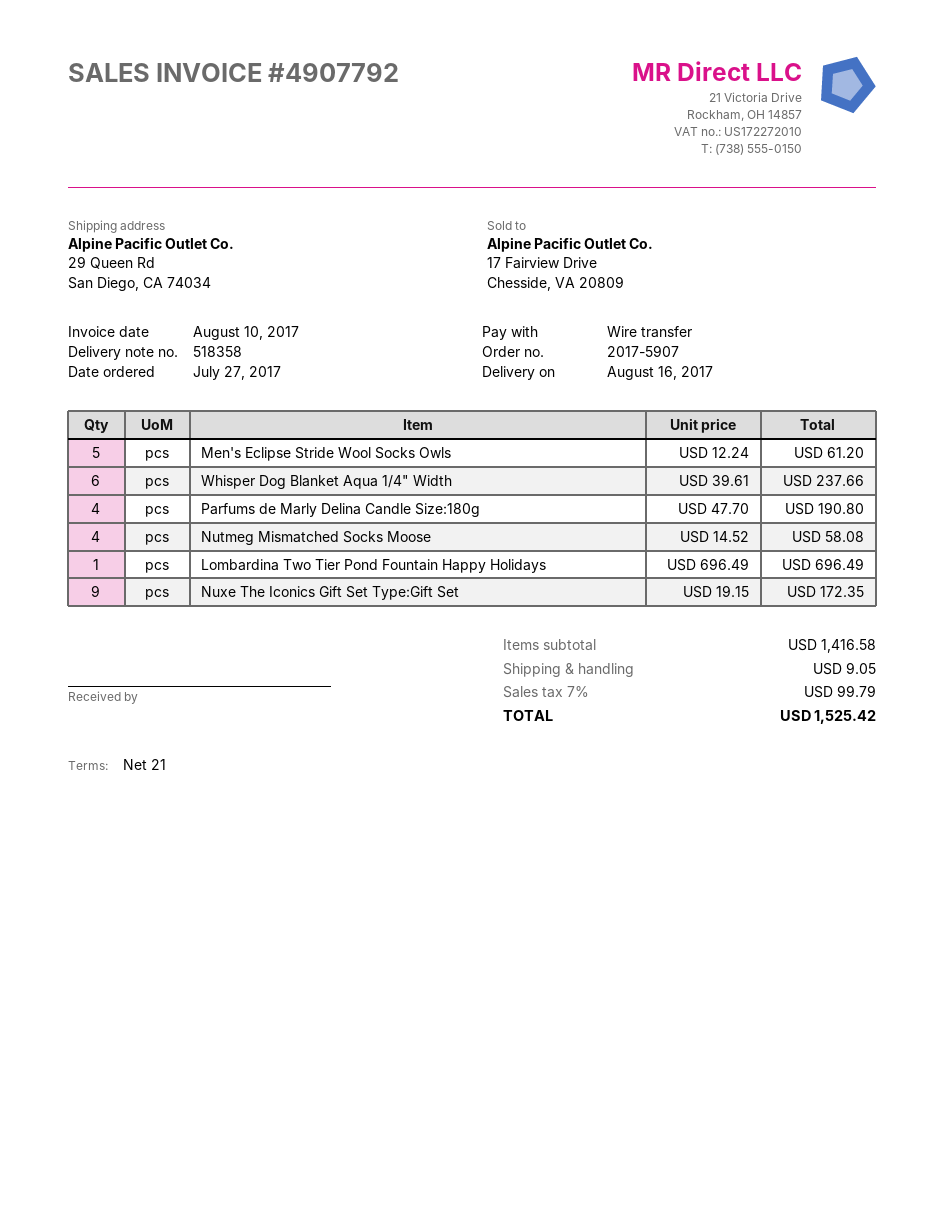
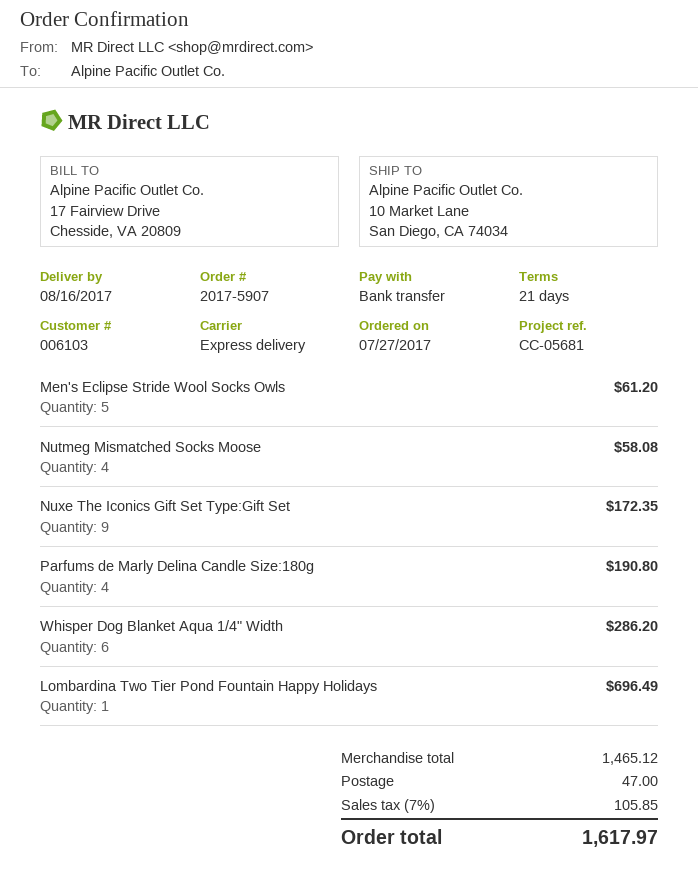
ship to: 29 Queen Rd, San Diego, CA 74034 -> 10 Market Lane, San Diego, CA 74034
Whisper Dog Blanket Aqua 1/4" Width: 6 for 237.66 -> 6 for 286.20
subtotal: 1416.58 -> 1465.12
shipping: 9.05 -> 47.00
tax: 7% = 99.79 -> 7% = 105.85
total: 1525.42 -> 1617.97

